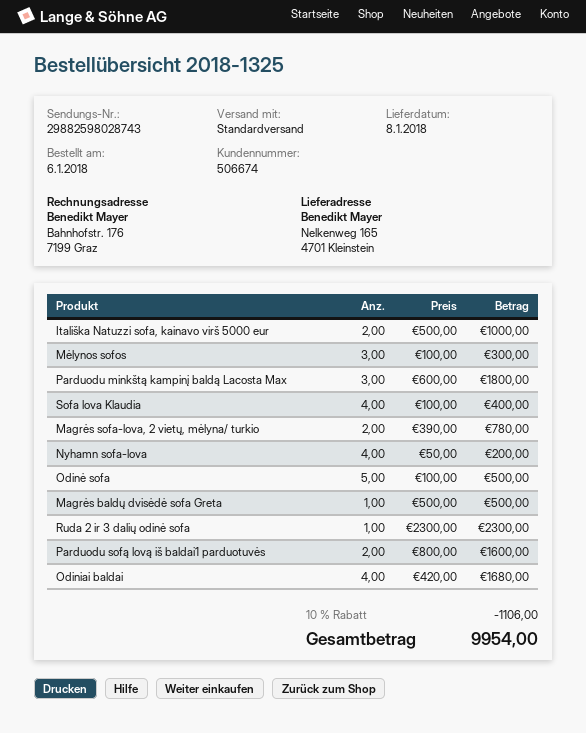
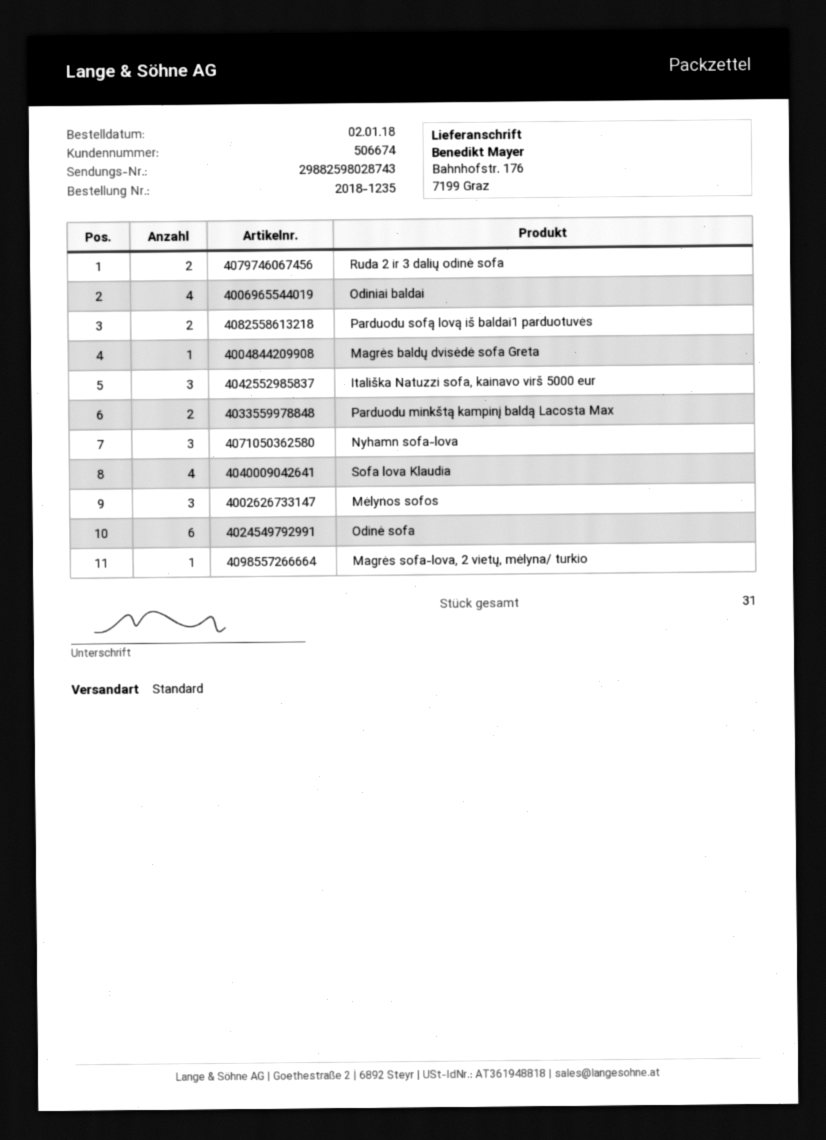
order number: 2018-1325 -> 2018-1235
order date: 2018-01-06 -> 2018-01-02
ship to: Nelkenweg 165, 4701 Kleinstein -> Bahnhofstr. 176, 7199 Graz
Itališka Natuzzi sofa, kainavo virš 5000 eur: 2 -> 3
Parduodu minkštą kampinį baldą Lacosta Max: 3 -> 2
Magrės sofa-lova, 2 vietų, mėlyna/ turkio: 2 -> 1
Nyhamn sofa-lova: 4 -> 3
Odinė sofa: 5 -> 6
Ruda 2 ir 3 dalių odinė sofa: 1 -> 2

